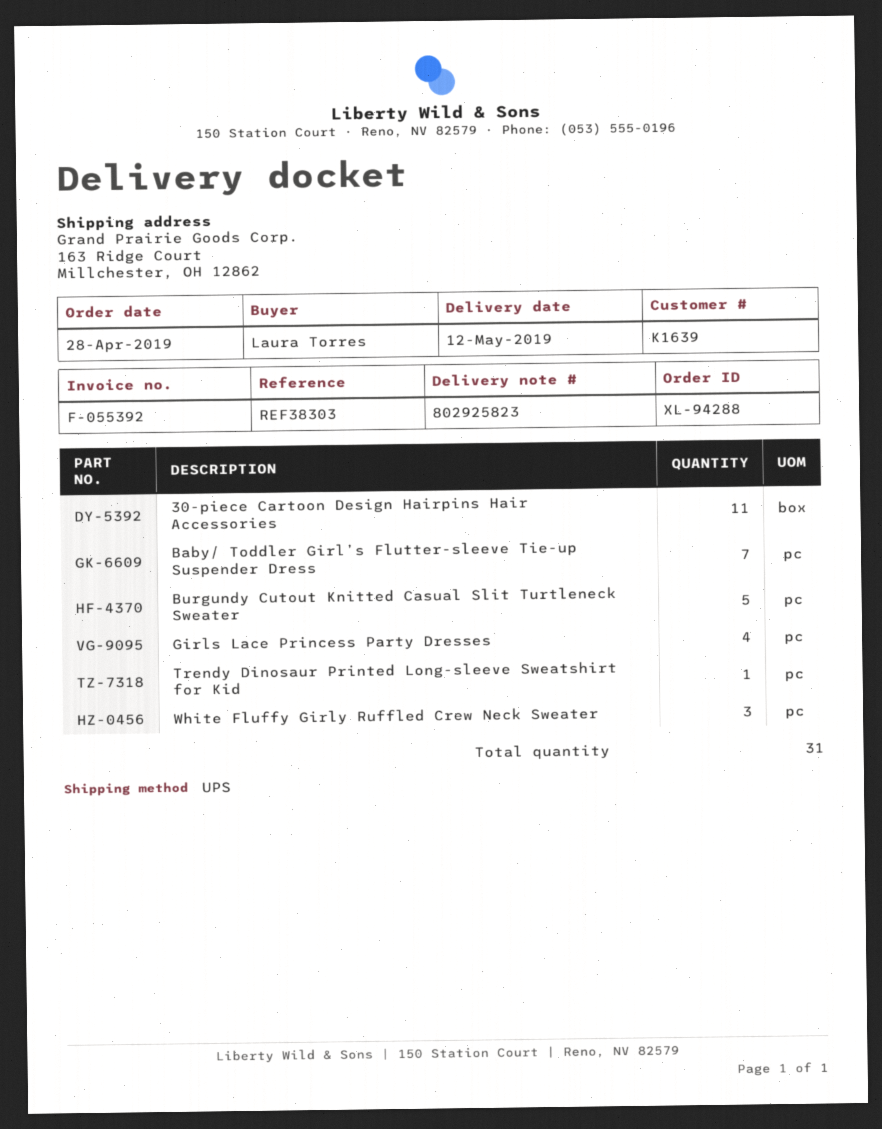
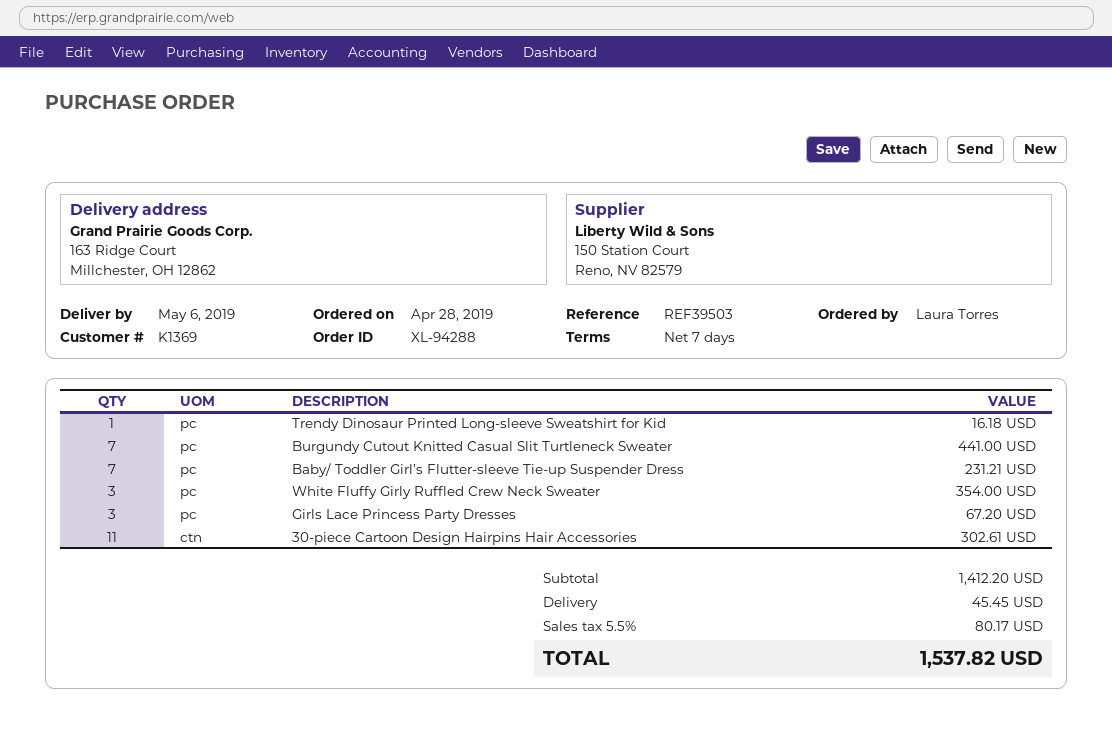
delivery date: 2019-05-12 -> 2019-05-06
customer number: K1639 -> K1369
reference: REF38303 -> REF39503
Burgundy Cutout Knitted Casual Slit Turtleneck Sweater: 5 -> 7
Girls Lace Princess Party Dresses: 4 -> 3

